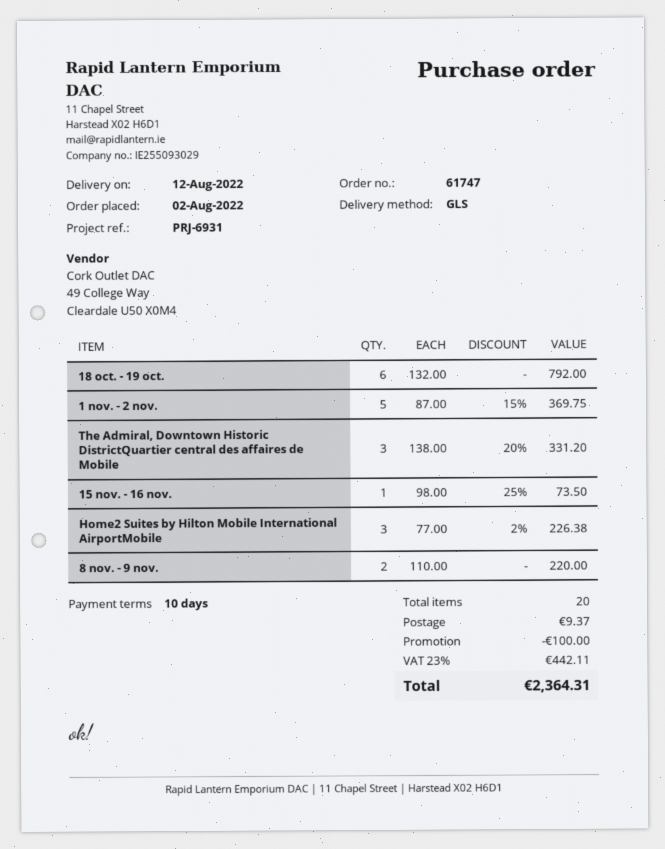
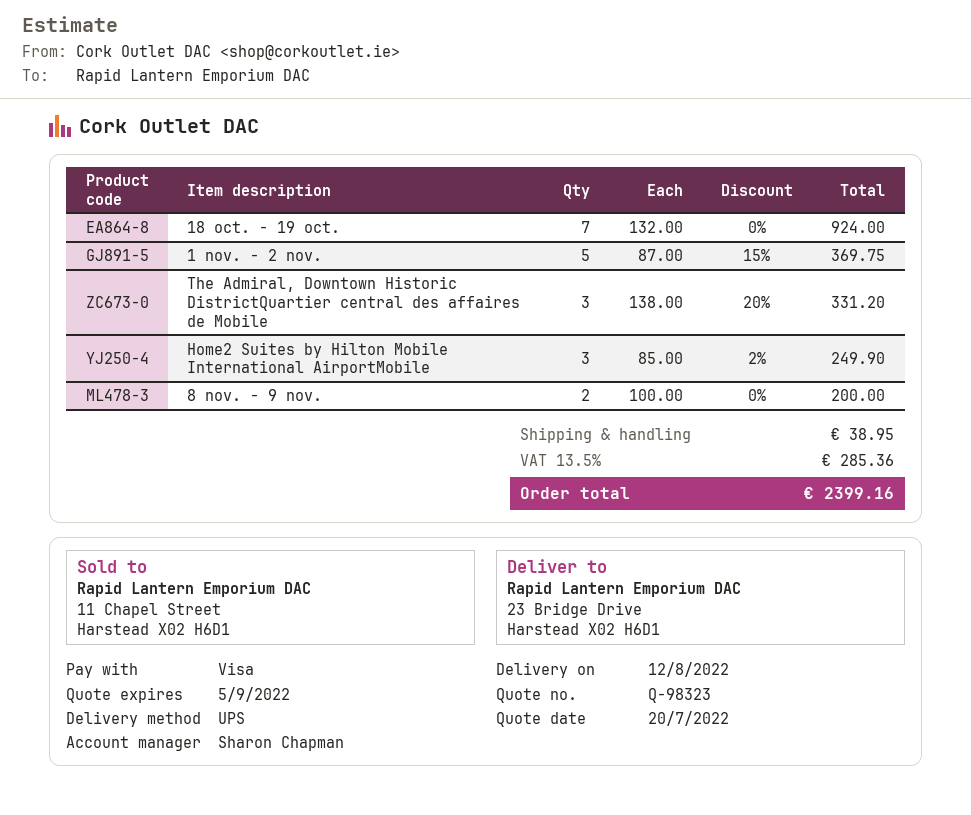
shipping method: GLS -> UPS
18 oct. - 19 oct.: 6 x 132.00 = 792.00 -> 7 x 132.00 = 924.00
15 nov. - 16 nov.: 1 x 98.00 - 25% = 73.50 -> none
Home2 Suites by Hilton Mobile International AirportMobile: 3 x 77.00 - 2% = 226.38 -> 3 x 85.00 - 2% = 249.90
8 nov. - 9 nov.: 2 x 110.00 = 220.00 -> 2 x 100.00 = 200.00
discount: 100.00 -> none
shipping: 9.37 -> 38.95
tax: 23% = 442.11 -> 13.5% = 285.36
total: 2364.31 -> 2399.16

